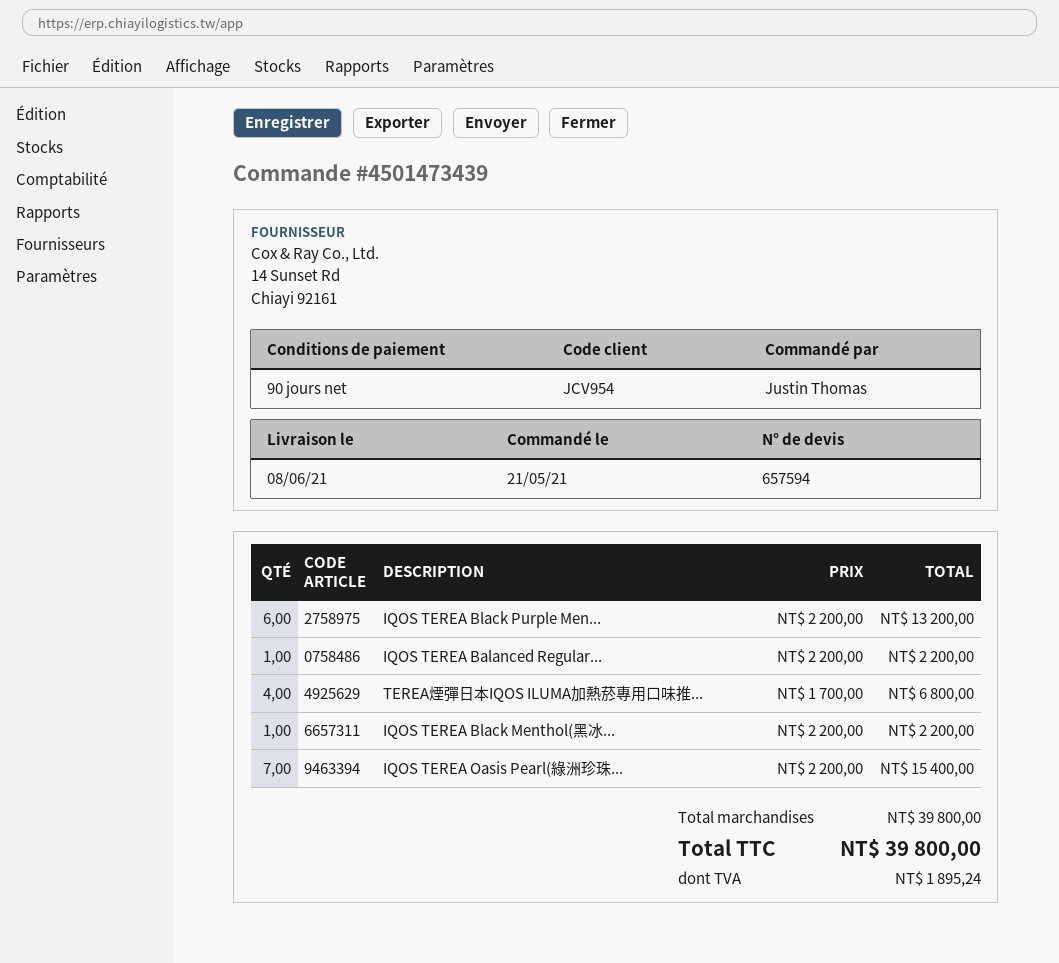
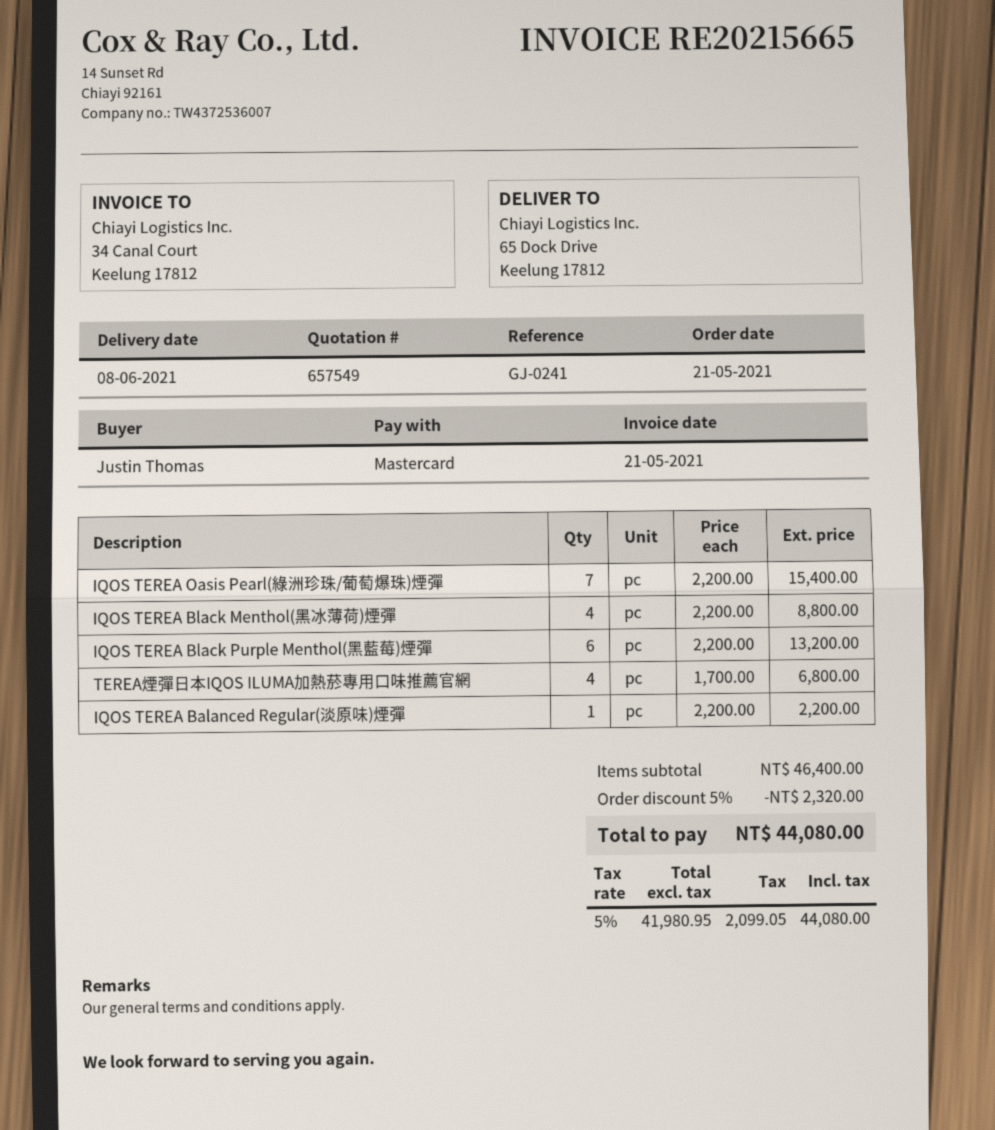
quote number: 657594 -> 657549
IQOS TEREA Black Menthol(黑冰...: 1 x 2200.00 = 2200.00 -> 4 x 2200.00 = 8800.00
subtotal: 39800.00 -> 46400.00
discount: none -> 5% = 2320.00
tax: 1895.24 -> 2099.05
total: 39800.00 -> 44080.00

